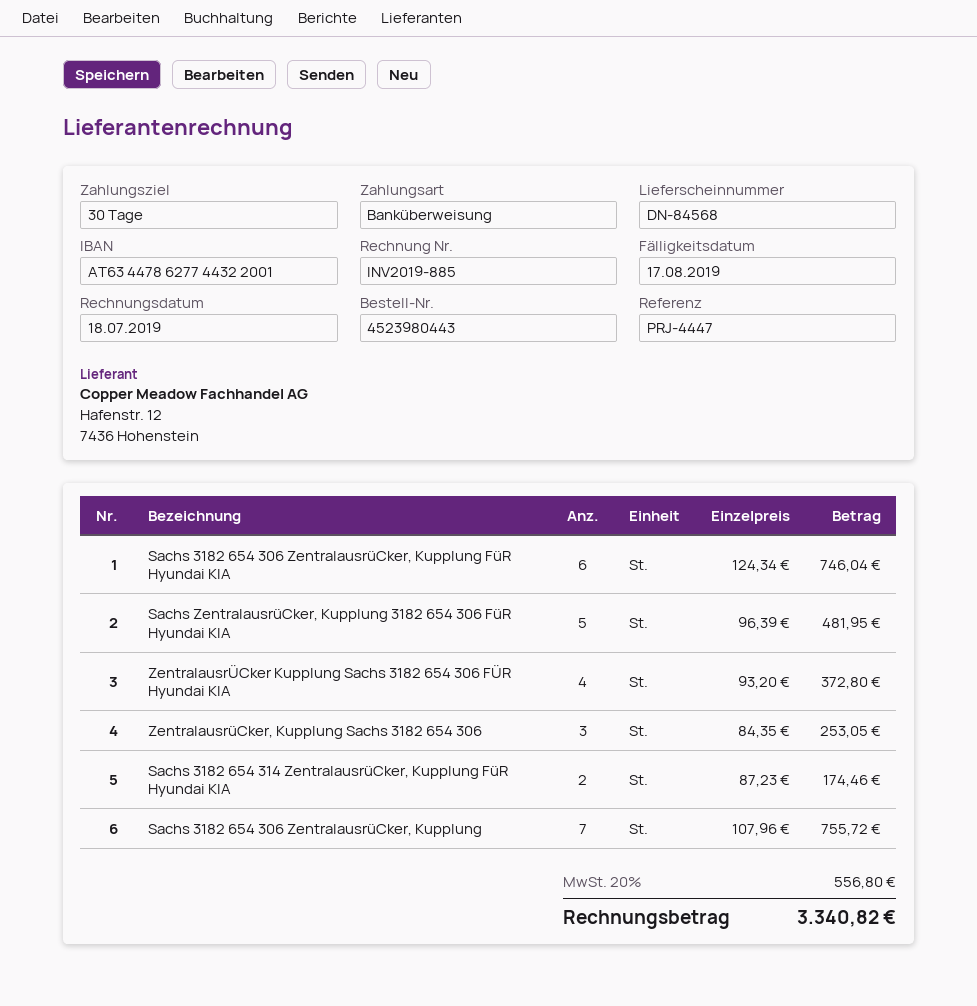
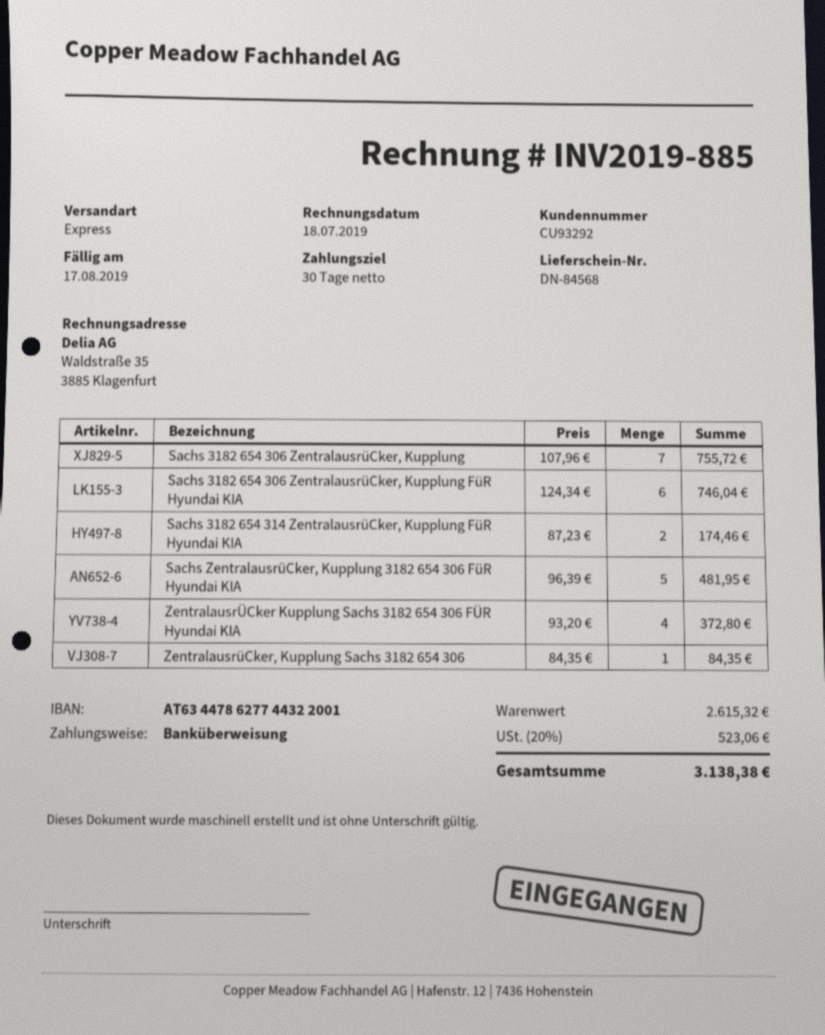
ZentralausrüCker, Kupplung Sachs 3182 654 306: 3 x 84.35 = 253.05 -> 1 x 84.35 = 84.35
tax: 20% = 556.80 -> 20% = 523.06
total: 3340.82 -> 3138.38

